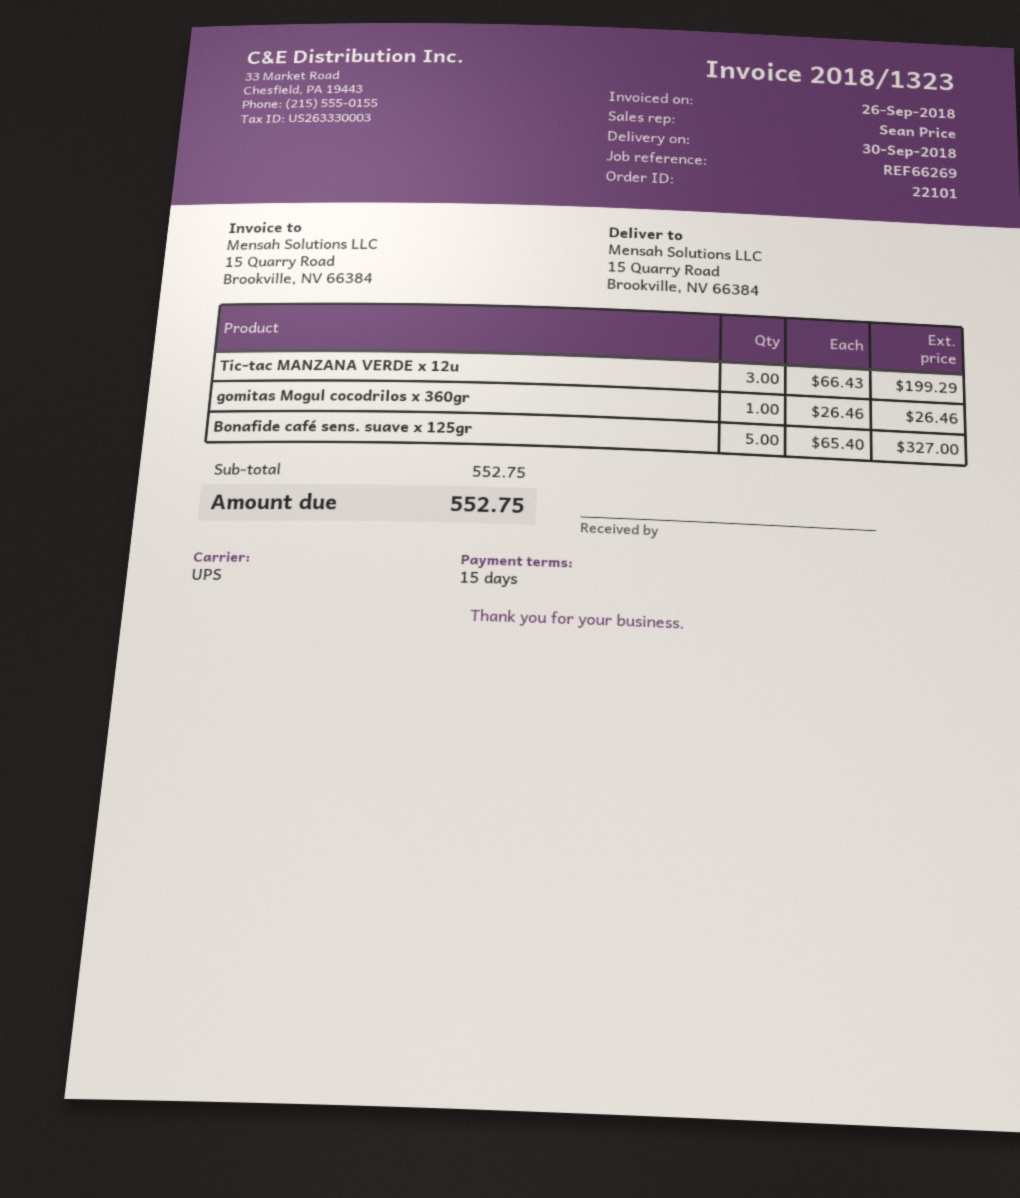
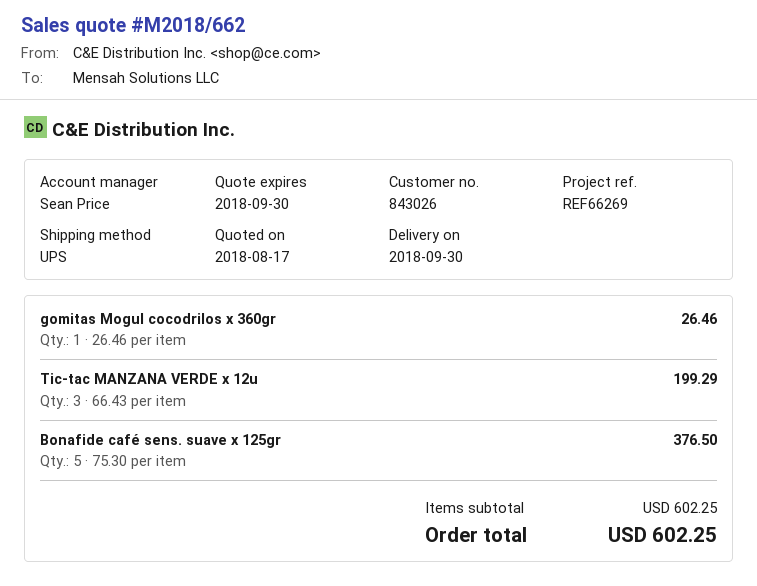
Bonafide café sens. suave x 125gr: 5 x 65.40 = 327.00 -> 5 x 75.30 = 376.50
subtotal: 552.75 -> 602.25
total: 552.75 -> 602.25

